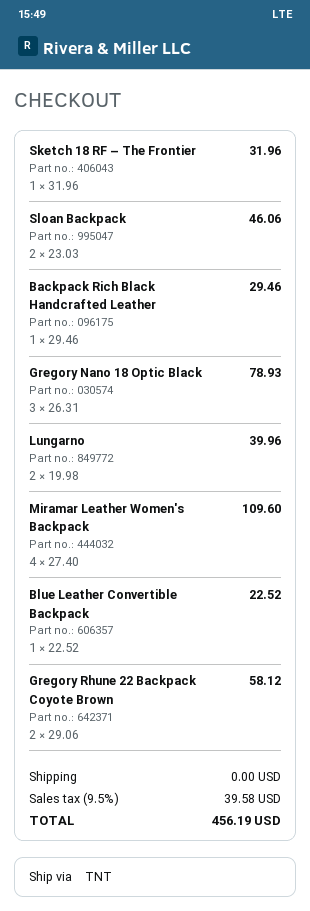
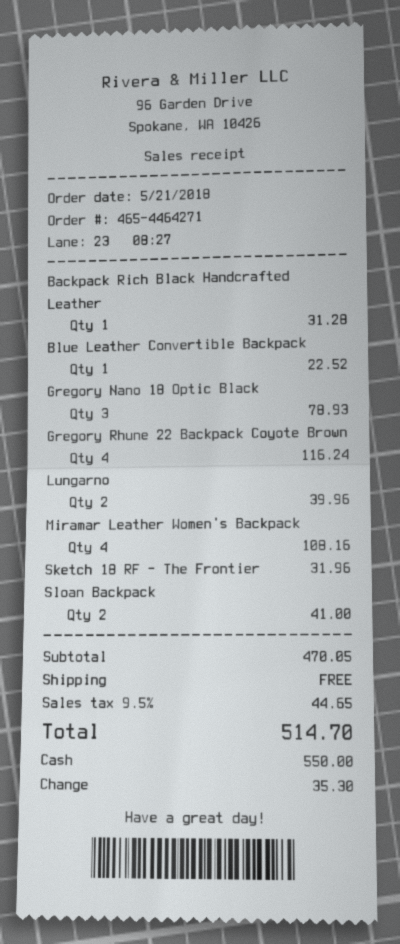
Sloan Backpack: 2 for 46.06 -> 2 for 41.00
Backpack Rich Black Handcrafted Leather: 1 for 29.46 -> 1 for 31.28
Miramar Leather Women's Backpack: 4 for 109.60 -> 4 for 108.16
Gregory Rhune 22 Backpack Coyote Brown: 2 for 58.12 -> 4 for 116.24
tax: 9.5% = 39.58 -> 9.5% = 44.65
total: 456.19 -> 514.70

